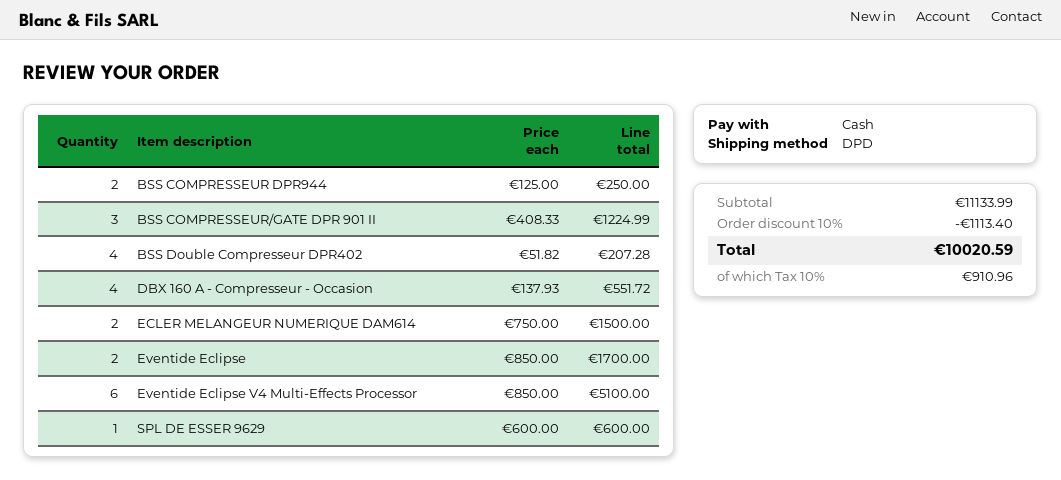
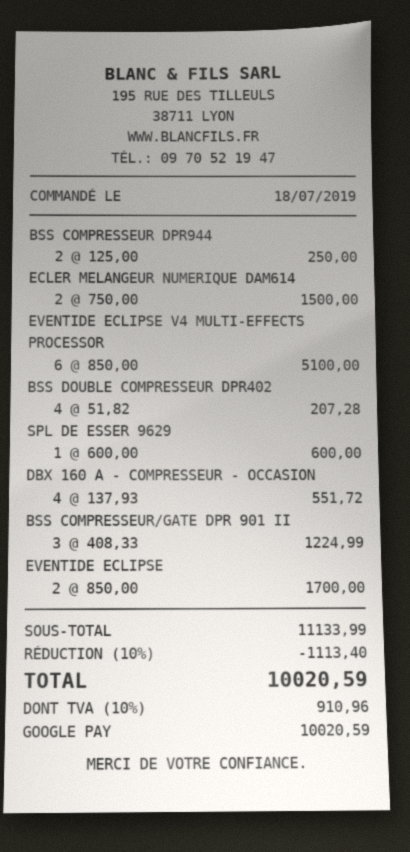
payment method: cash -> Google Pay

